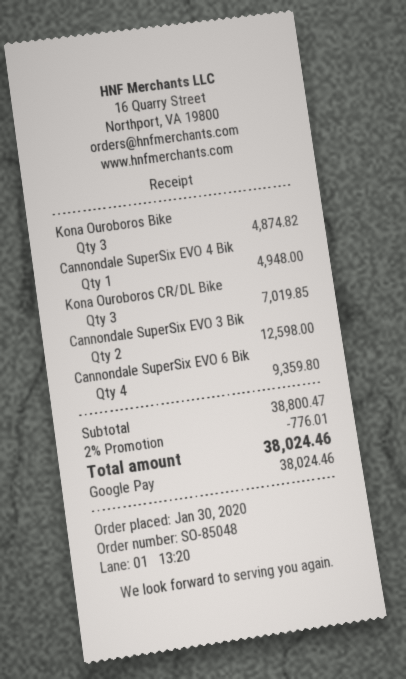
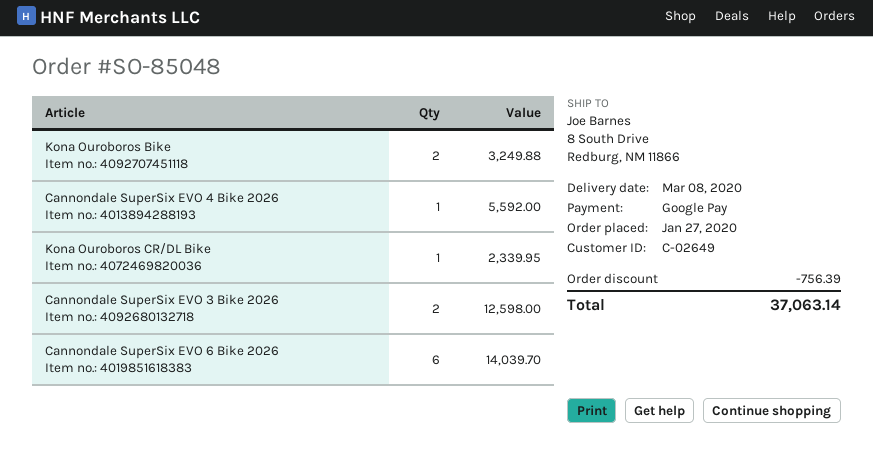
order date: 2020-01-30 -> 2020-01-27
Kona Ouroboros Bike: 3 for 4874.82 -> 2 for 3249.88
Cannondale SuperSix EVO 4 Bik: 1 for 4948.00 -> 1 for 5592.00
Kona Ouroboros CR/DL Bike: 3 for 7019.85 -> 1 for 2339.95
Cannondale SuperSix EVO 6 Bik: 4 for 9359.80 -> 6 for 14039.70
discount: 776.01 -> 756.39
total: 38024.46 -> 37063.14

